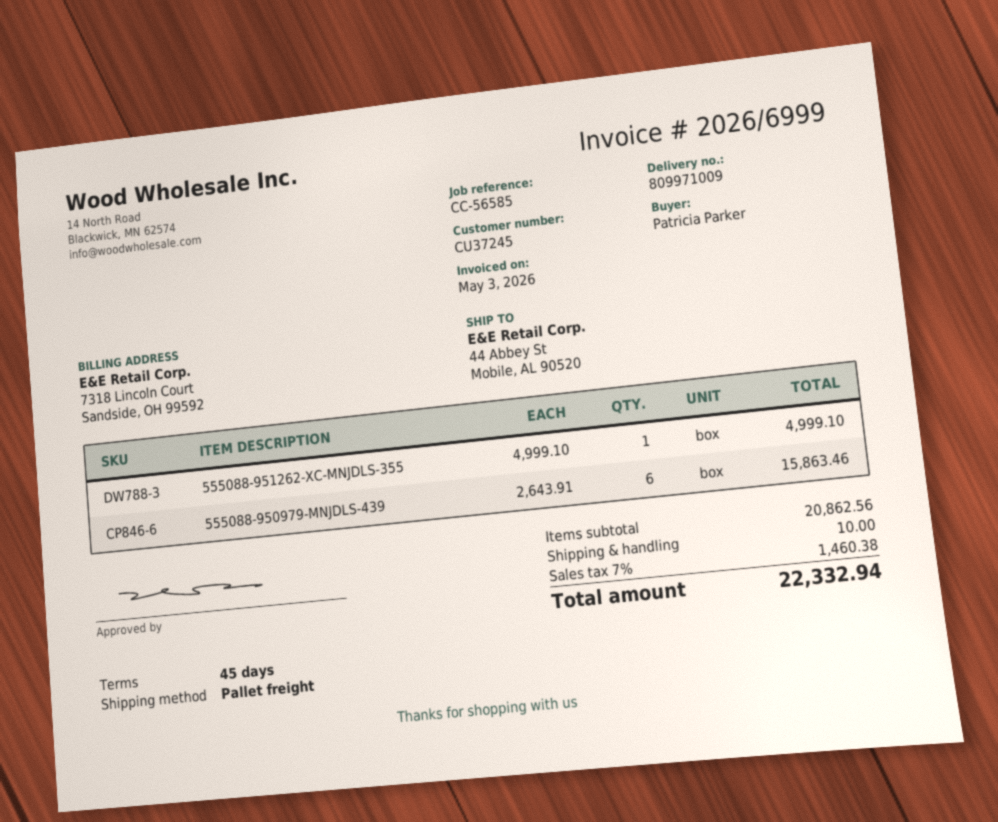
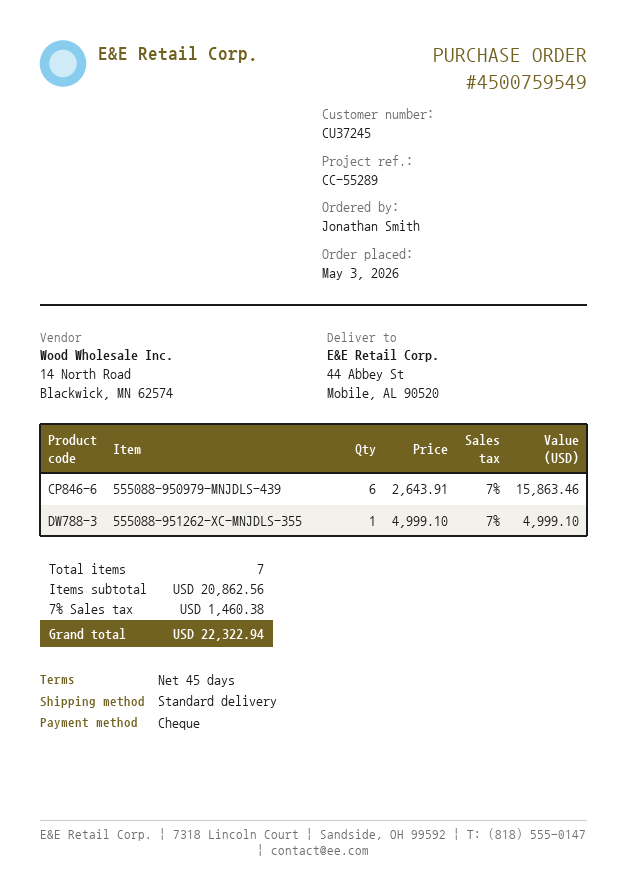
reference: CC-56585 -> CC-55289
ordered by: Patricia Parker -> Jonathan Smith
shipping method: pallet freight -> standard
shipping: 10.00 -> none
total: 22332.94 -> 22322.94

